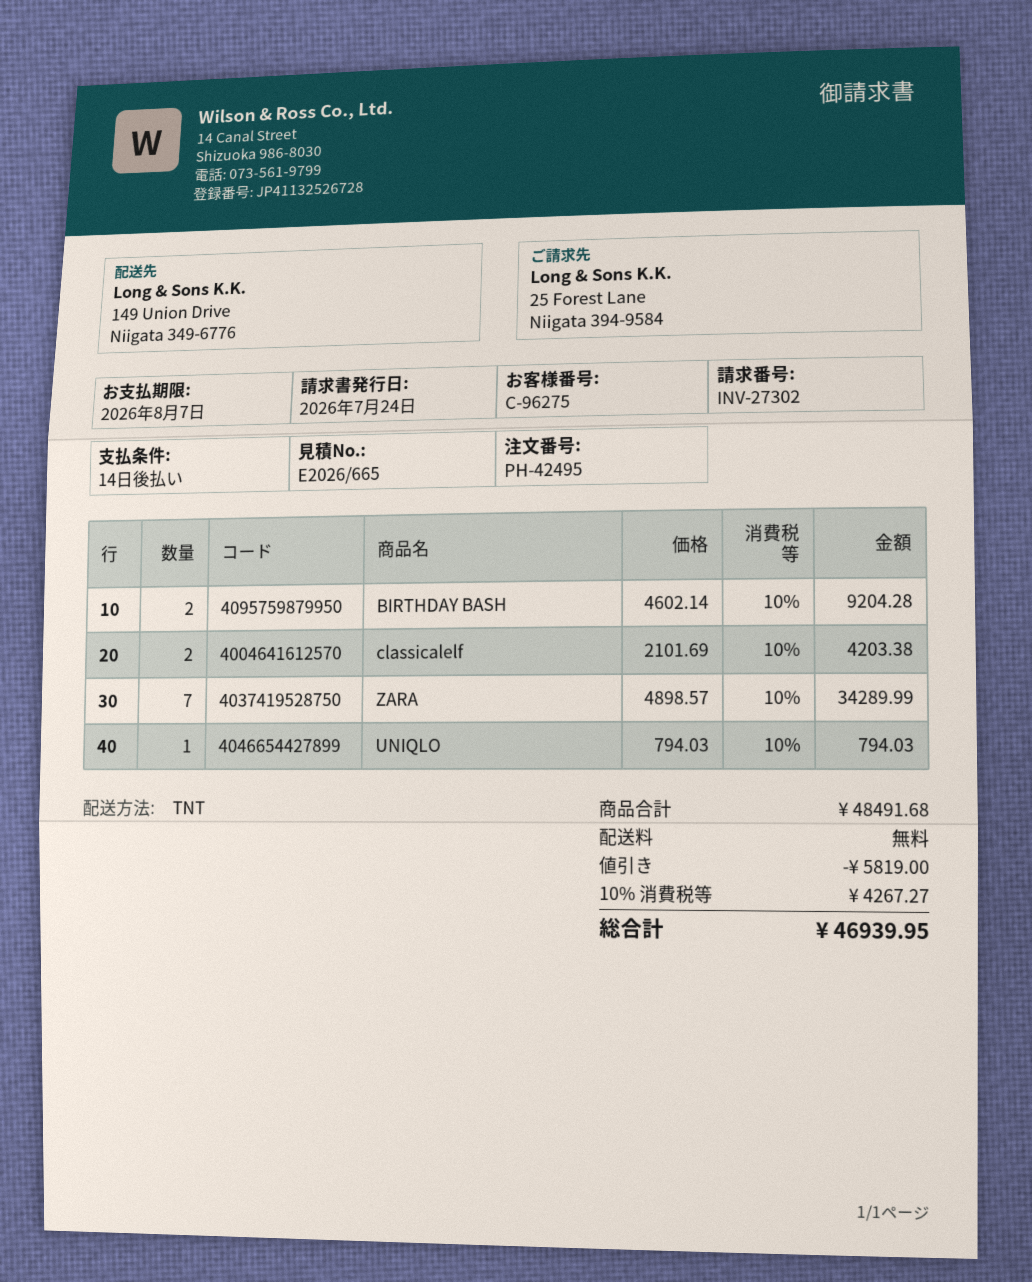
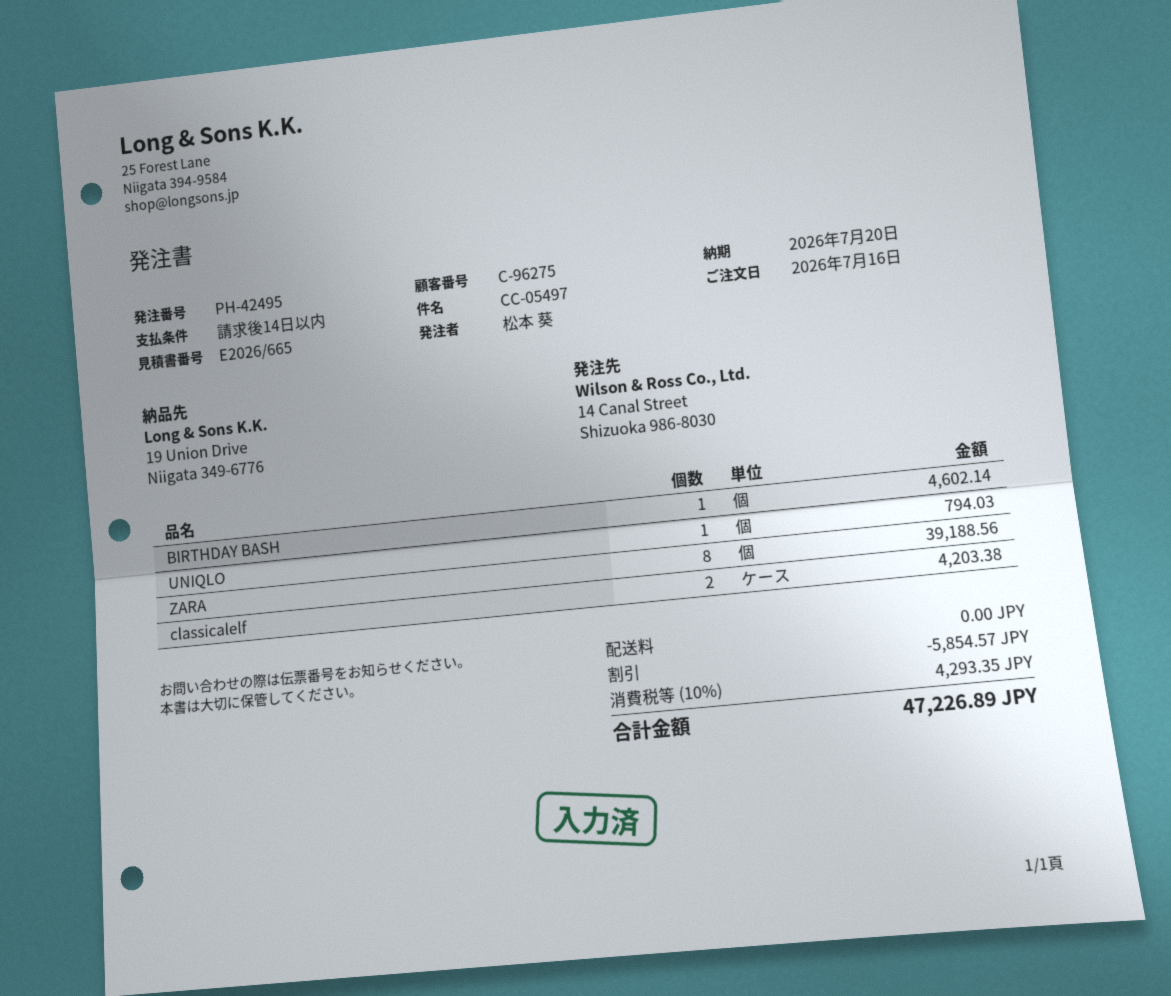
ship to: 149 Union Drive, Niigata 349-6776 -> 19 Union Drive, Niigata 349-6776
BIRTHDAY BASH: 2 for 9204.28 -> 1 for 4602.14
ZARA: 7 for 34289.99 -> 8 for 39188.56
discount: 5819.00 -> 5854.57
tax: 10% = 4267.27 -> 10% = 4293.35
total: 46939.95 -> 47226.89

